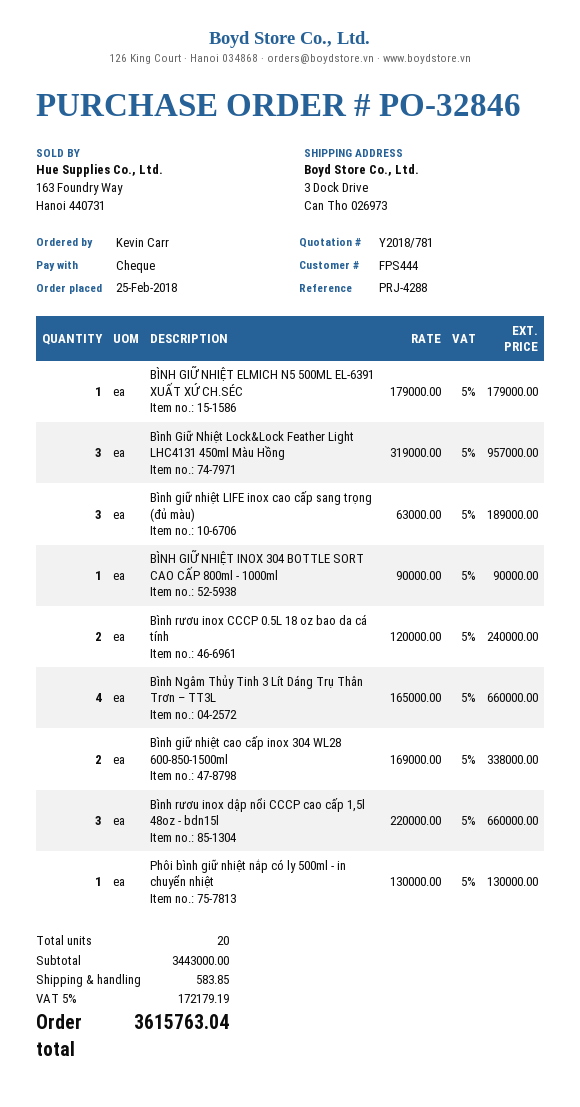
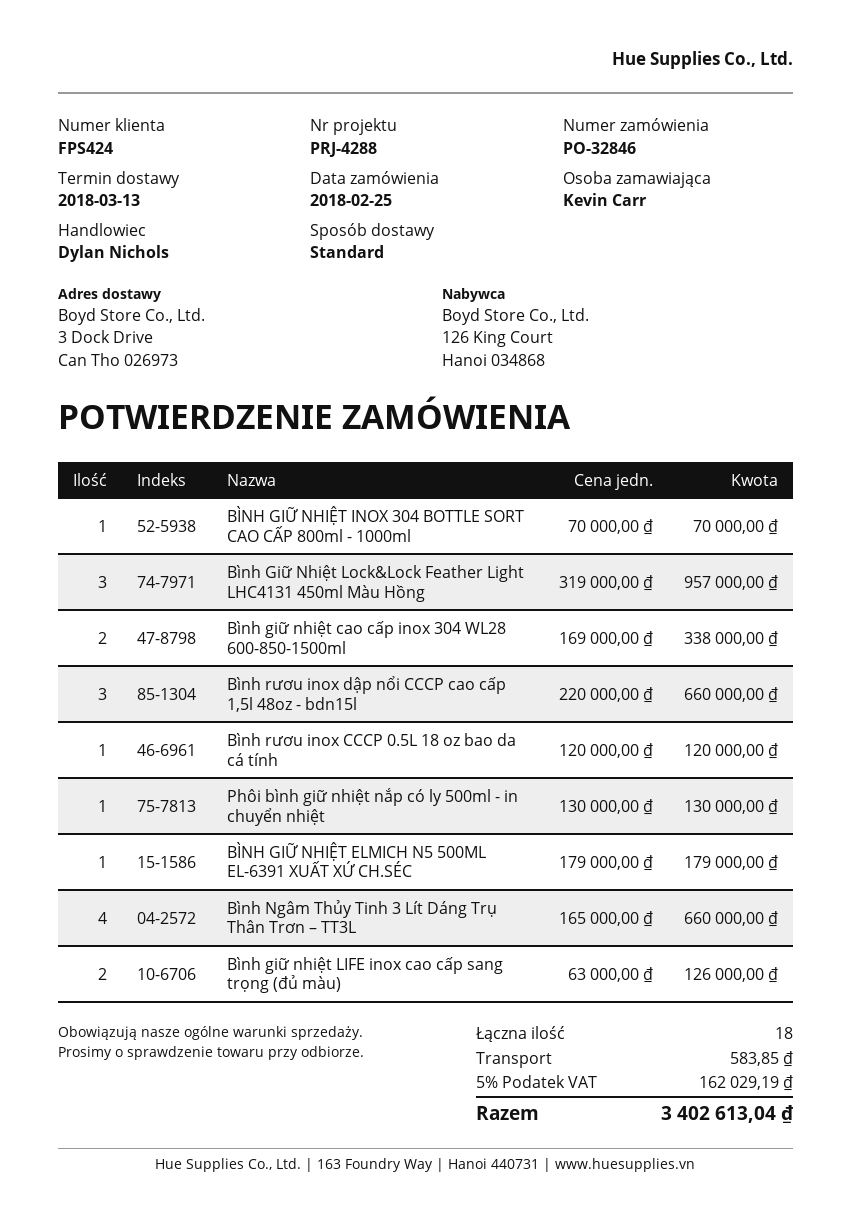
customer number: FPS444 -> FPS424
Bình giữ nhiệt LIFE inox cao cấp sang trọng (đủ màu): 3 x 63000.00 = 189000.00 -> 2 x 63000.00 = 126000.00
BÌNH GIỮ NHIỆT INOX 304 BOTTLE SORT CAO CẤP 800ml - 1000ml: 1 x 90000.00 = 90000.00 -> 1 x 70000.00 = 70000.00
Bình rươu inox CCCP 0.5L 18 oz bao da cá tính: 2 x 120000.00 = 240000.00 -> 1 x 120000.00 = 120000.00
total quantity: 20 -> 18
tax: 5% = 172179.19 -> 5% = 162029.19
total: 3615763.04 -> 3402613.04

